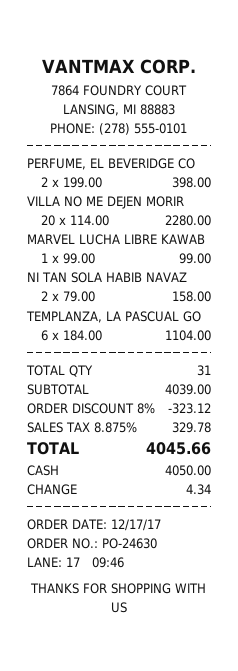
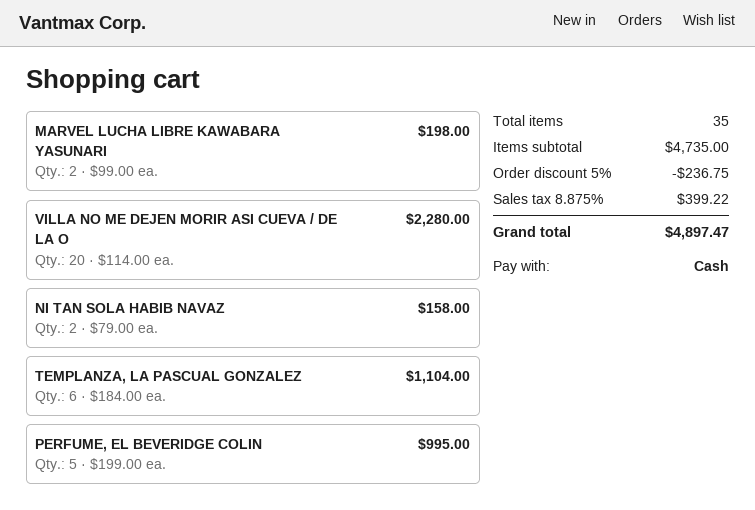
PERFUME, EL BEVERIDGE CO: 2 x 199.00 = 398.00 -> 5 x 199.00 = 995.00
MARVEL LUCHA LIBRE KAWAB: 1 x 99.00 = 99.00 -> 2 x 99.00 = 198.00
total quantity: 31 -> 35
subtotal: 4039.00 -> 4735.00
discount: 8% = 323.12 -> 5% = 236.75
tax: 8.875% = 329.78 -> 8.875% = 399.22
total: 4045.66 -> 4897.47

